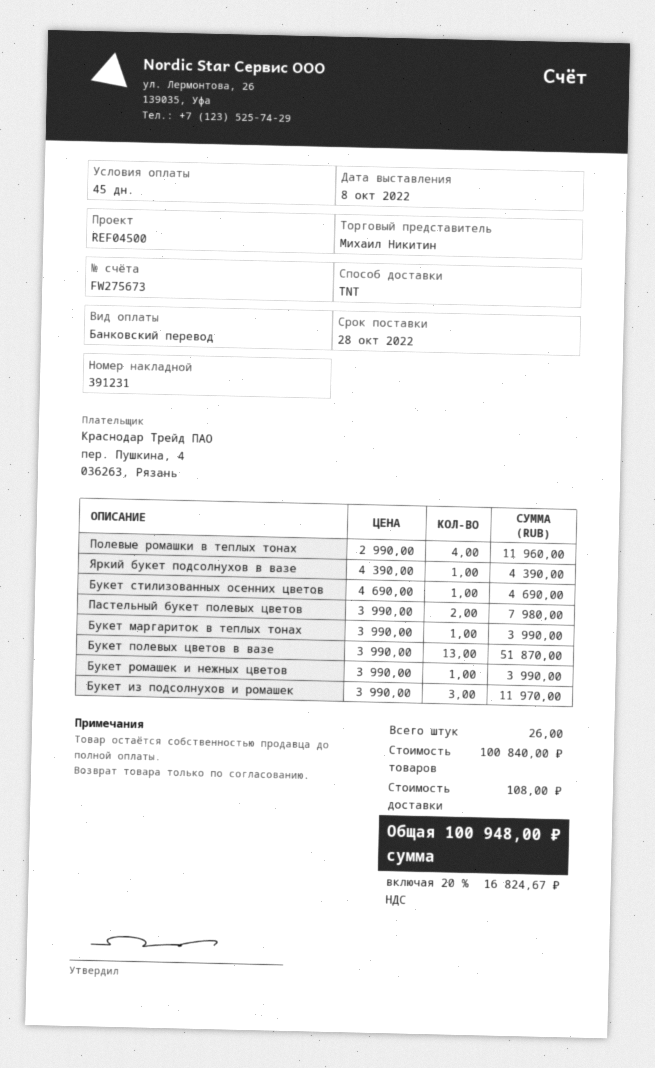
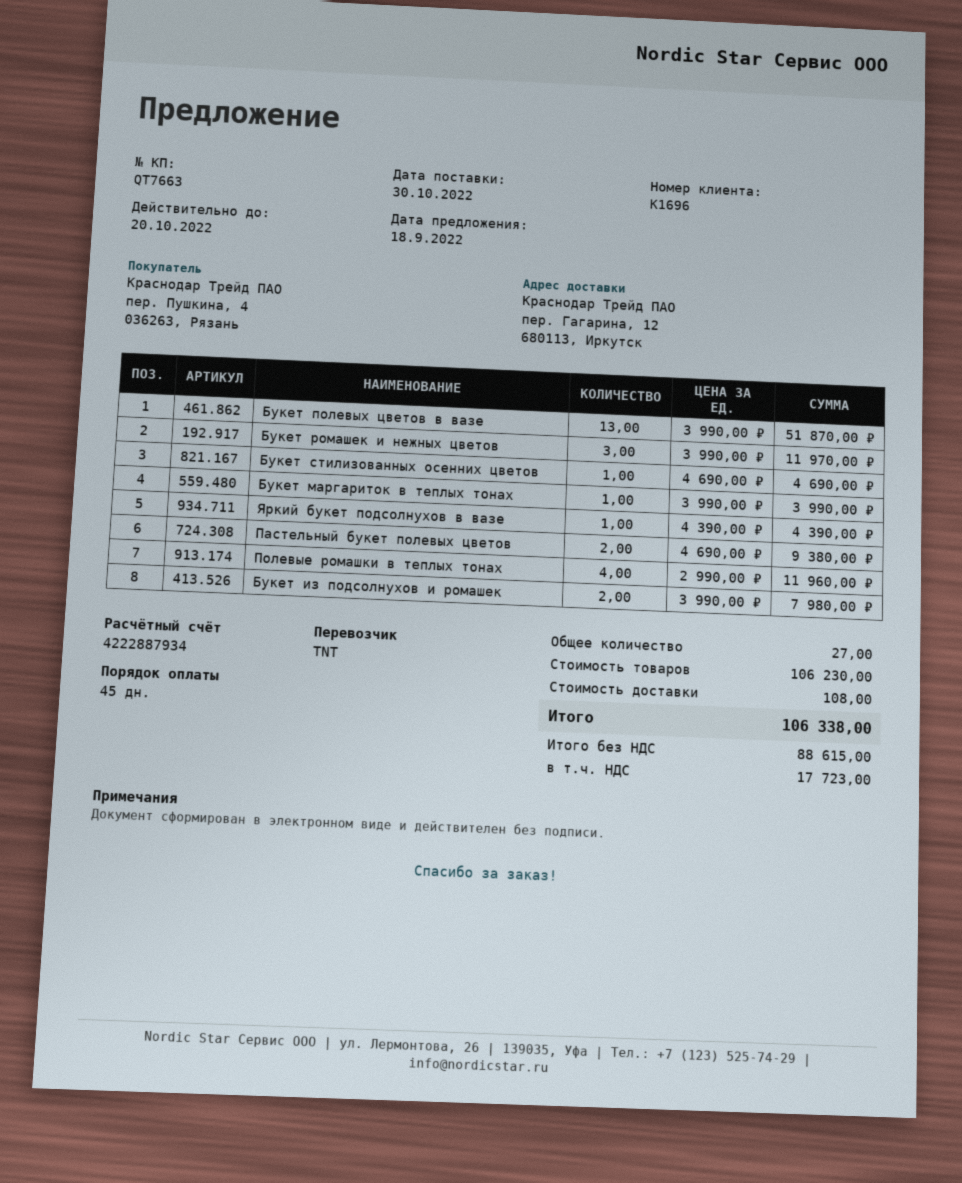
delivery date: 2022-10-28 -> 2022-10-30
Пастельный букет полевых цветов: 2 x 3990.00 = 7980.00 -> 2 x 4690.00 = 9380.00
Букет ромашек и нежных цветов: 1 x 3990.00 = 3990.00 -> 3 x 3990.00 = 11970.00
Букет из подсолнухов и ромашек: 3 x 3990.00 = 11970.00 -> 2 x 3990.00 = 7980.00
total quantity: 26 -> 27
subtotal: 100840.00 -> 106230.00
tax: 16824.67 -> 17723.00
total: 100948.00 -> 106338.00

